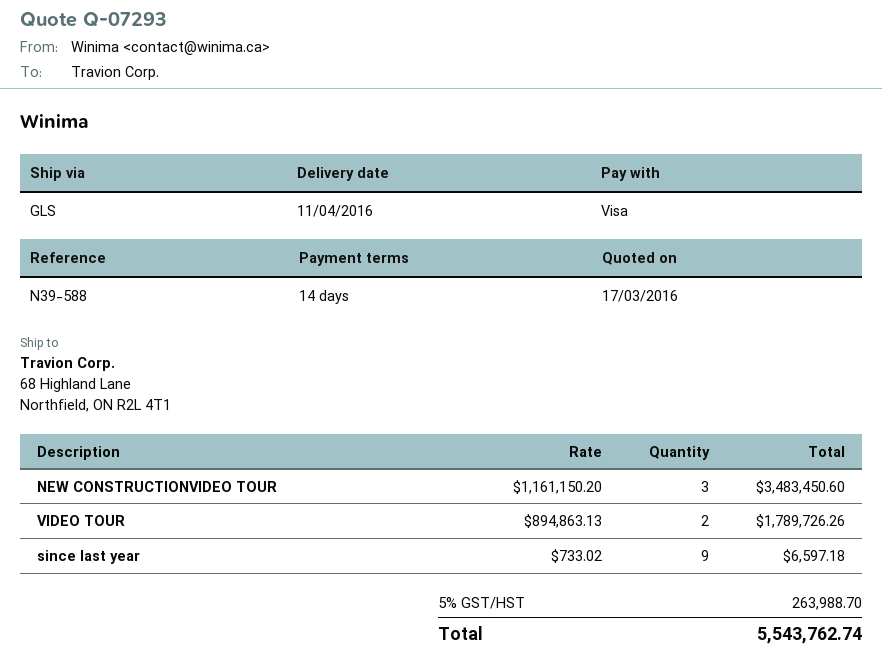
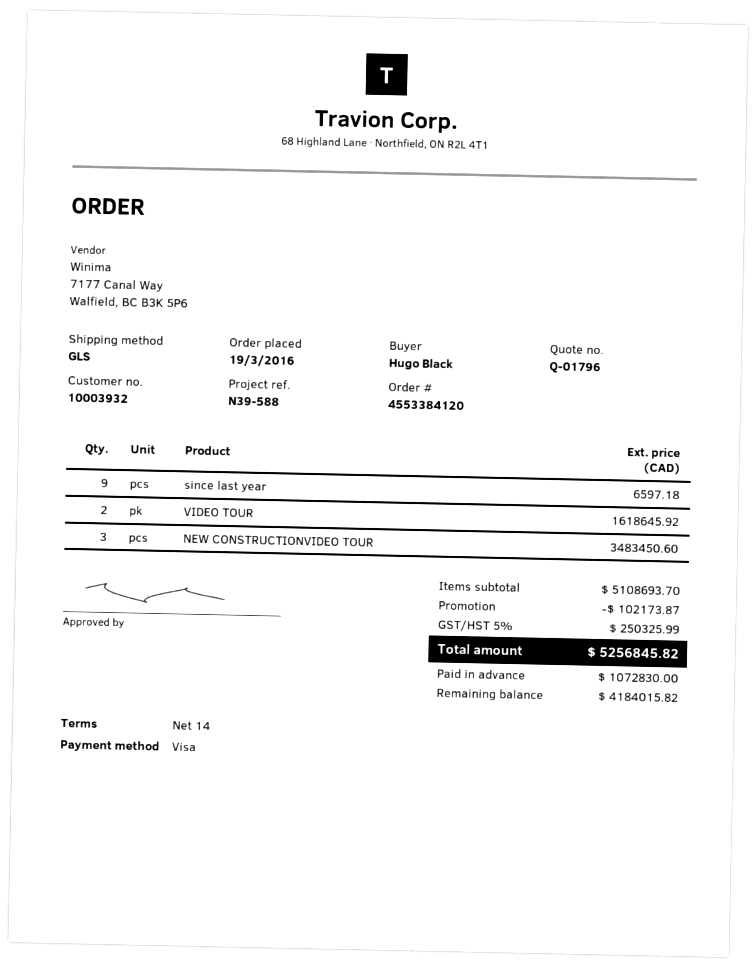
quote number: Q-07293 -> Q-01796
VIDEO TOUR: 2 for 1789726.26 -> 2 for 1618645.92
discount: none -> 102173.87
tax: 5% = 263988.70 -> 5% = 250325.99
total: 5543762.74 -> 5256845.82

